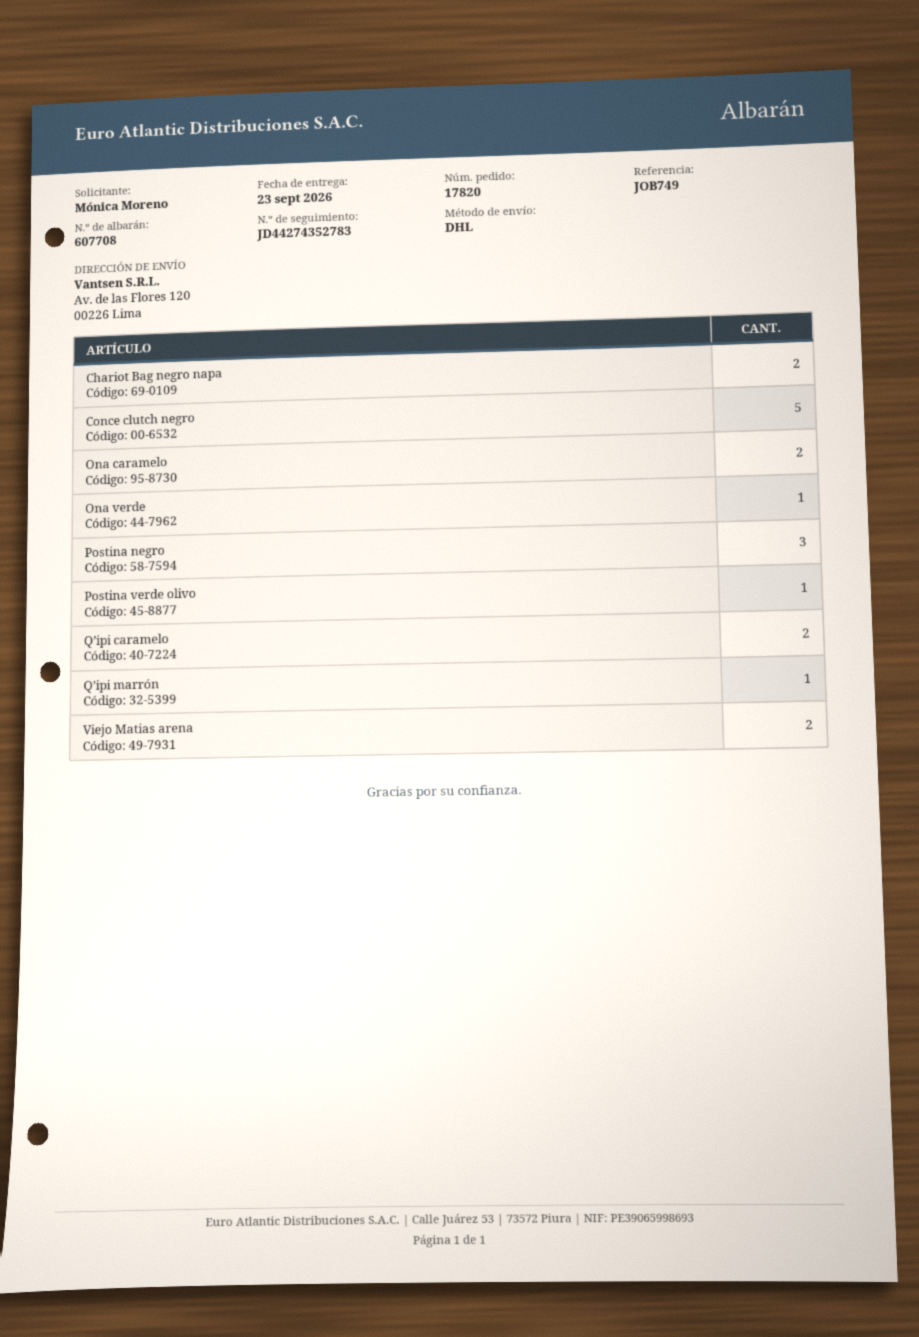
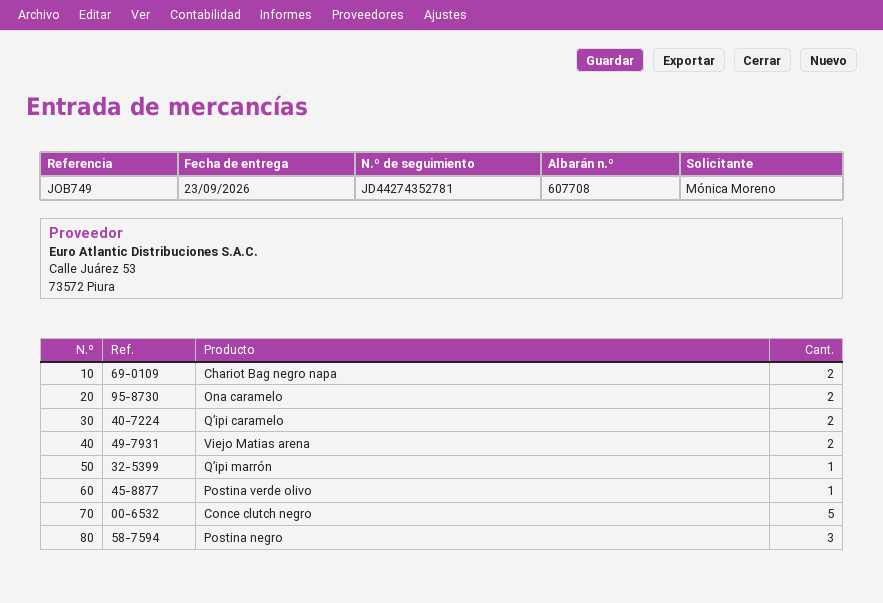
tracking number: JD44274352783 -> JD44274352781
Ona verde: 1 -> none

